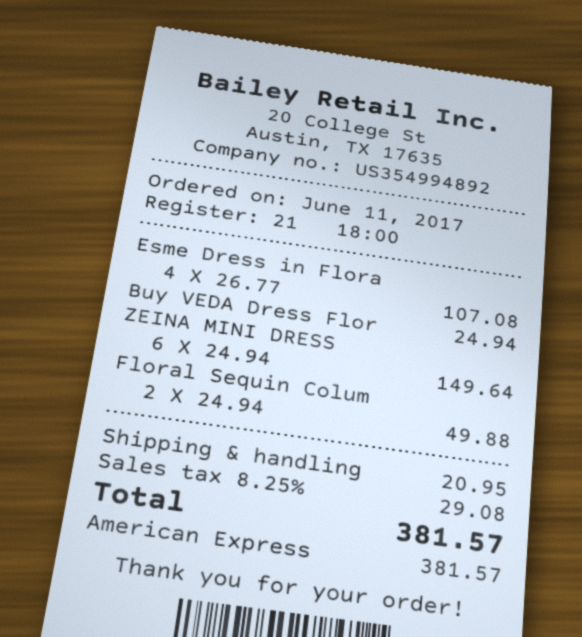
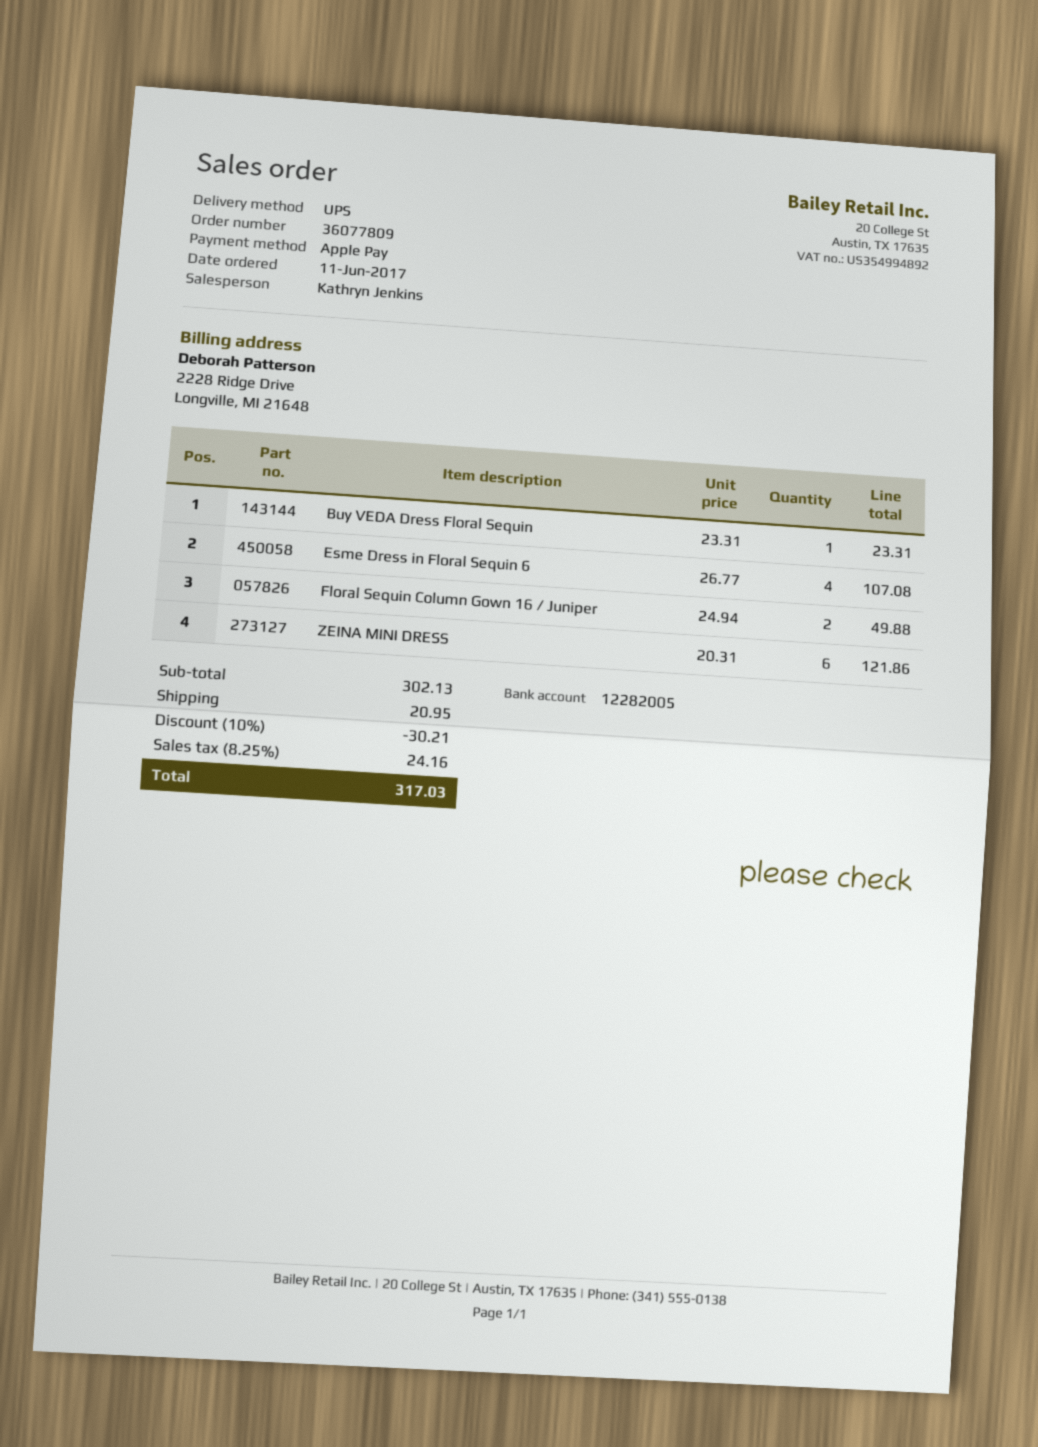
payment method: American Express -> Apple Pay
Buy VEDA Dress Flor: 1 x 24.94 = 24.94 -> 1 x 23.31 = 23.31
ZEINA MINI DRESS: 6 x 24.94 = 149.64 -> 6 x 20.31 = 121.86
discount: none -> 10% = 30.21
tax: 8.25% = 29.08 -> 8.25% = 24.16
total: 381.57 -> 317.03

